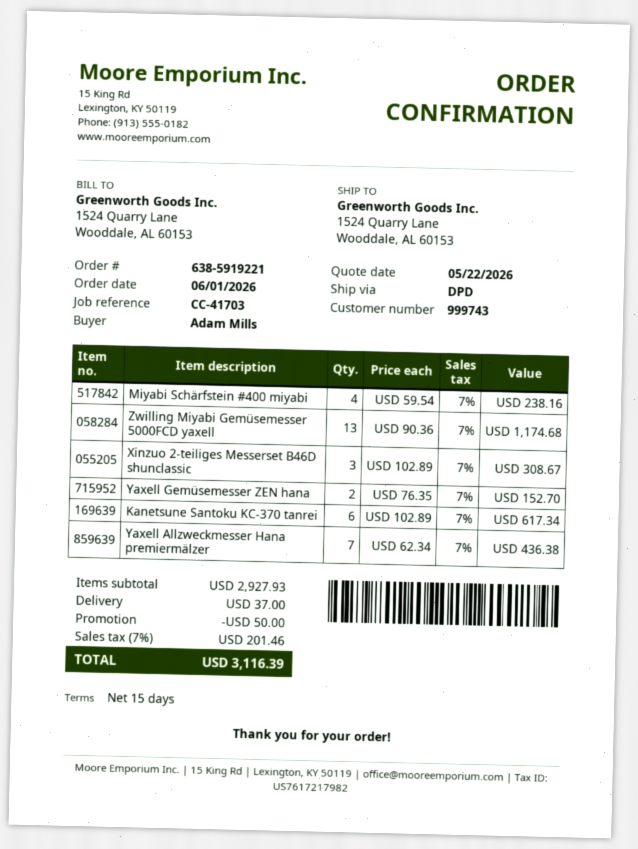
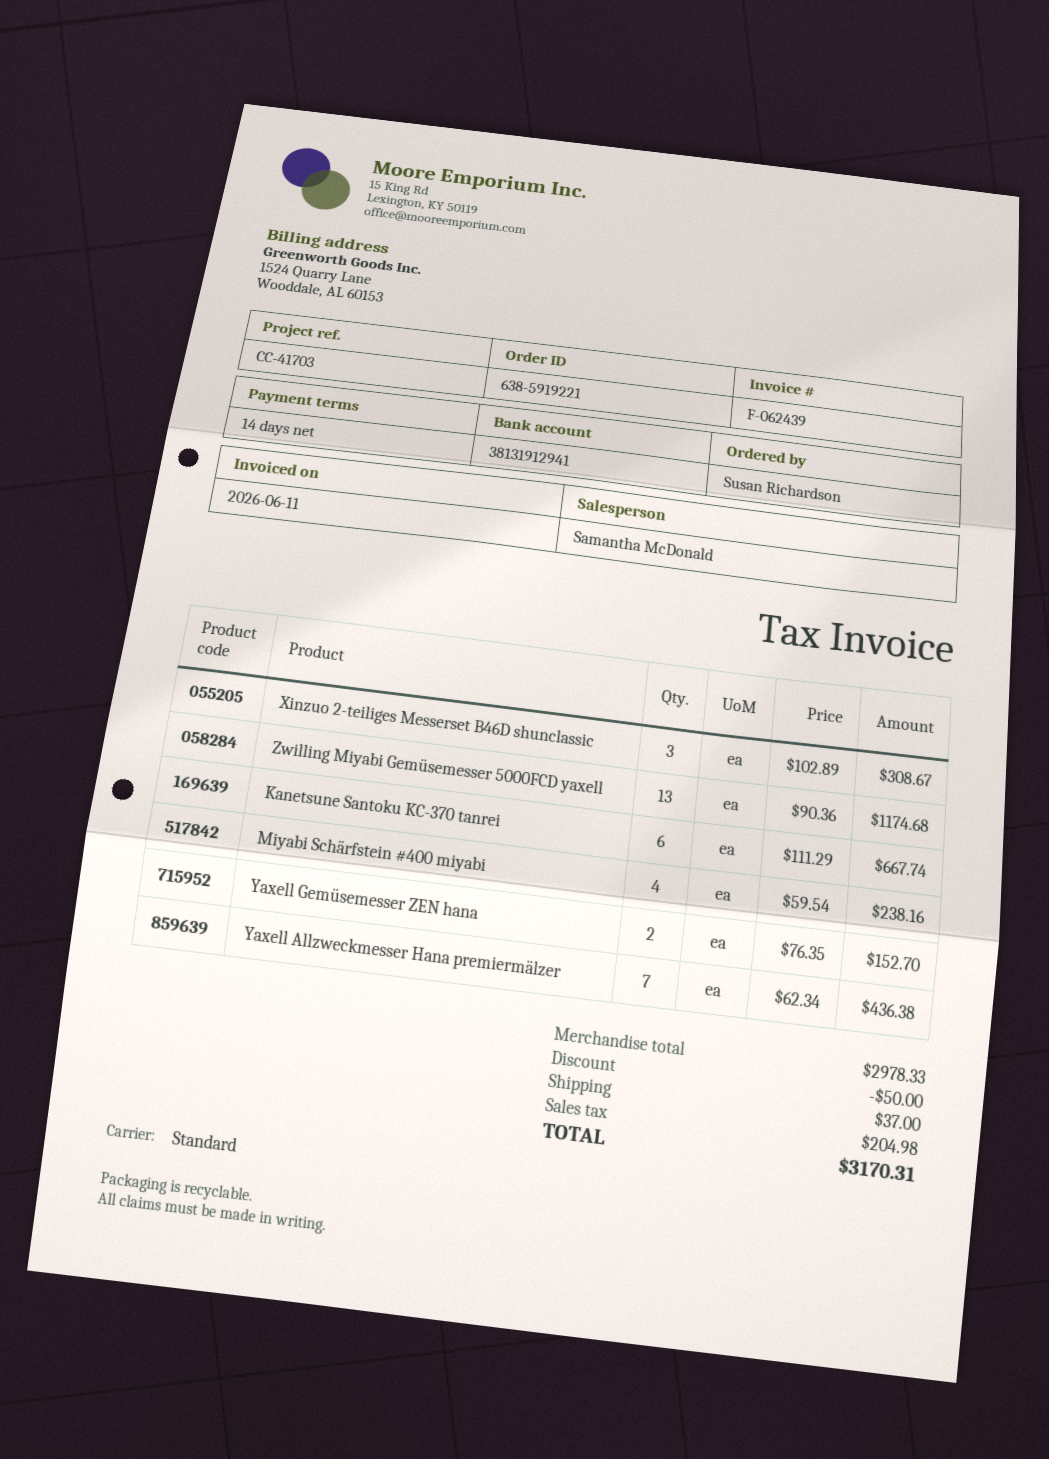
payment terms: 15 days -> 14 days
ordered by: Adam Mills -> Susan Richardson
shipping method: DPD -> standard
Kanetsune Santoku KC-370 tanrei: 6 x 102.89 = 617.34 -> 6 x 111.29 = 667.74
subtotal: 2927.93 -> 2978.33
tax: 201.46 -> 204.98
total: 3116.39 -> 3170.31

